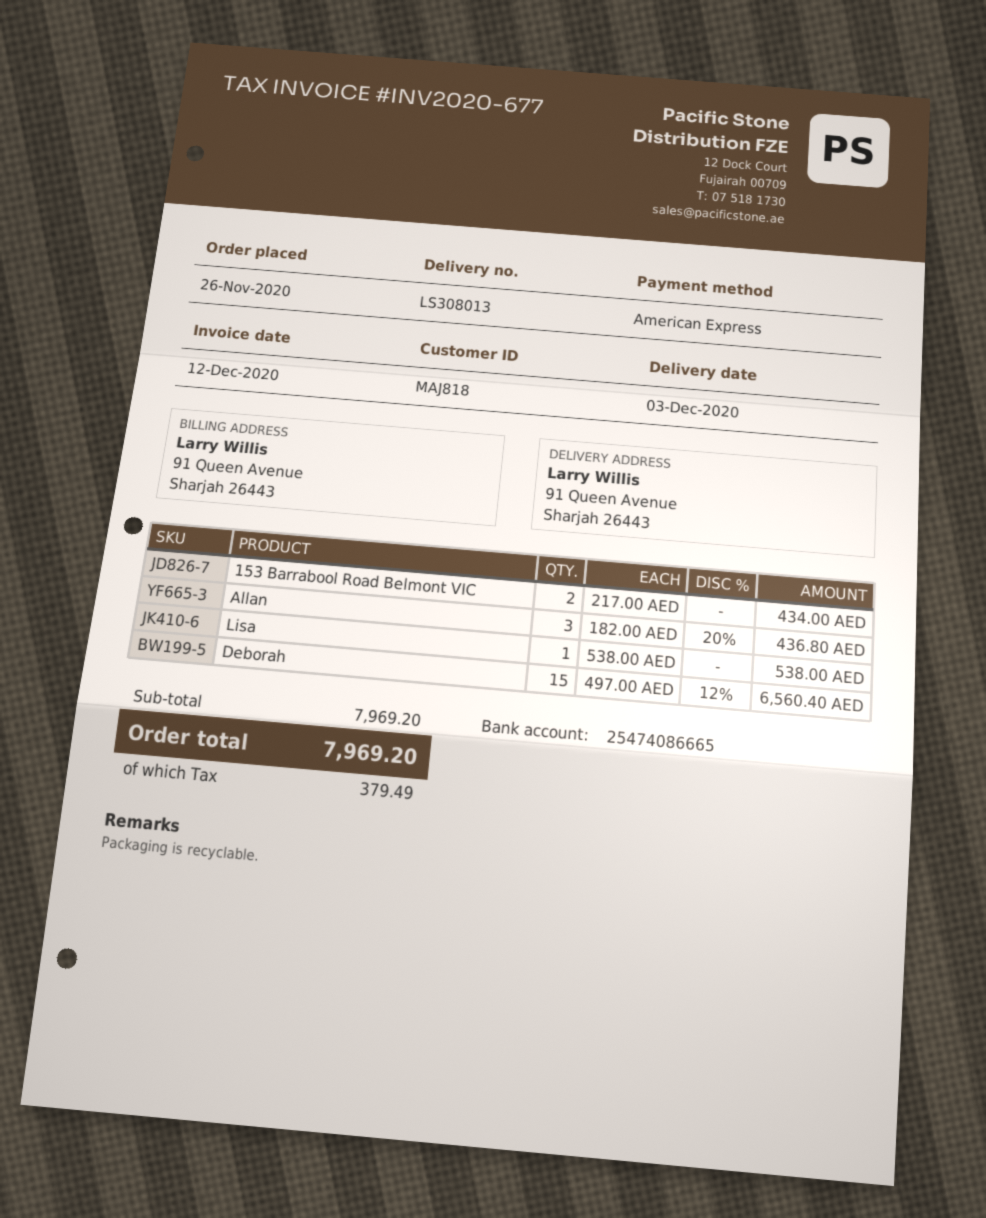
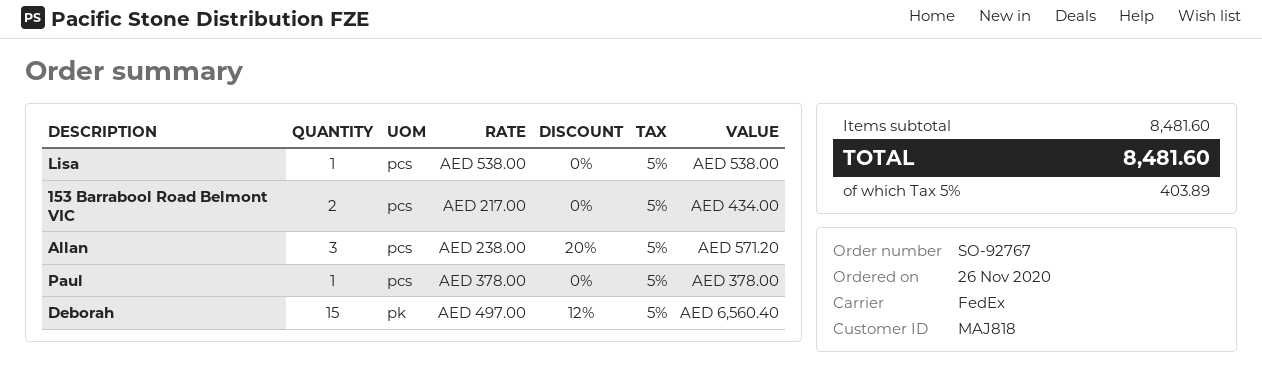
Allan: 3 x 182.00 - 20% = 436.80 -> 3 x 238.00 - 20% = 571.20
Paul: none -> 1 x 378.00 = 378.00
subtotal: 7969.20 -> 8481.60
tax: 379.49 -> 403.89
total: 7969.20 -> 8481.60

